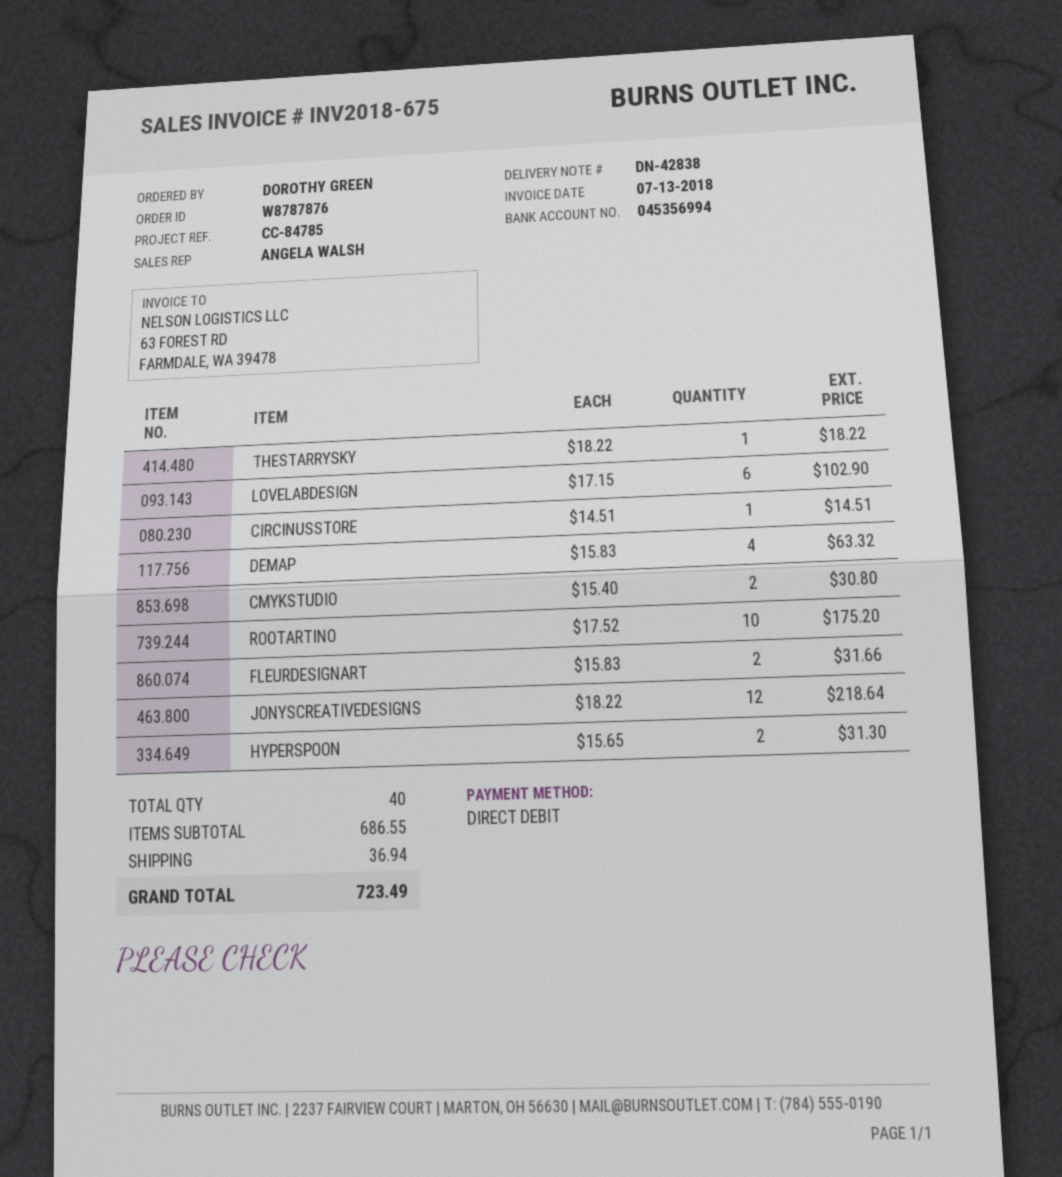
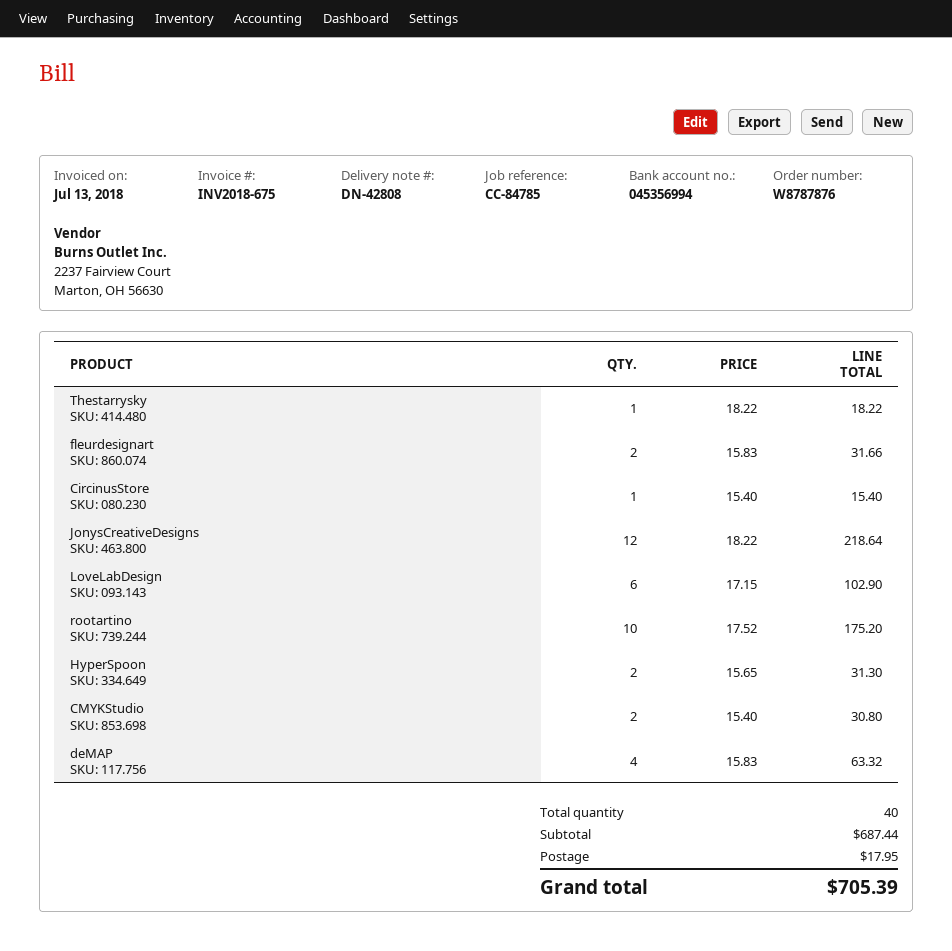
delivery note number: DN-42838 -> DN-42808
CIRCINUSSTORE: 1 x 14.51 = 14.51 -> 1 x 15.40 = 15.40
subtotal: 686.55 -> 687.44
shipping: 36.94 -> 17.95
total: 723.49 -> 705.39

